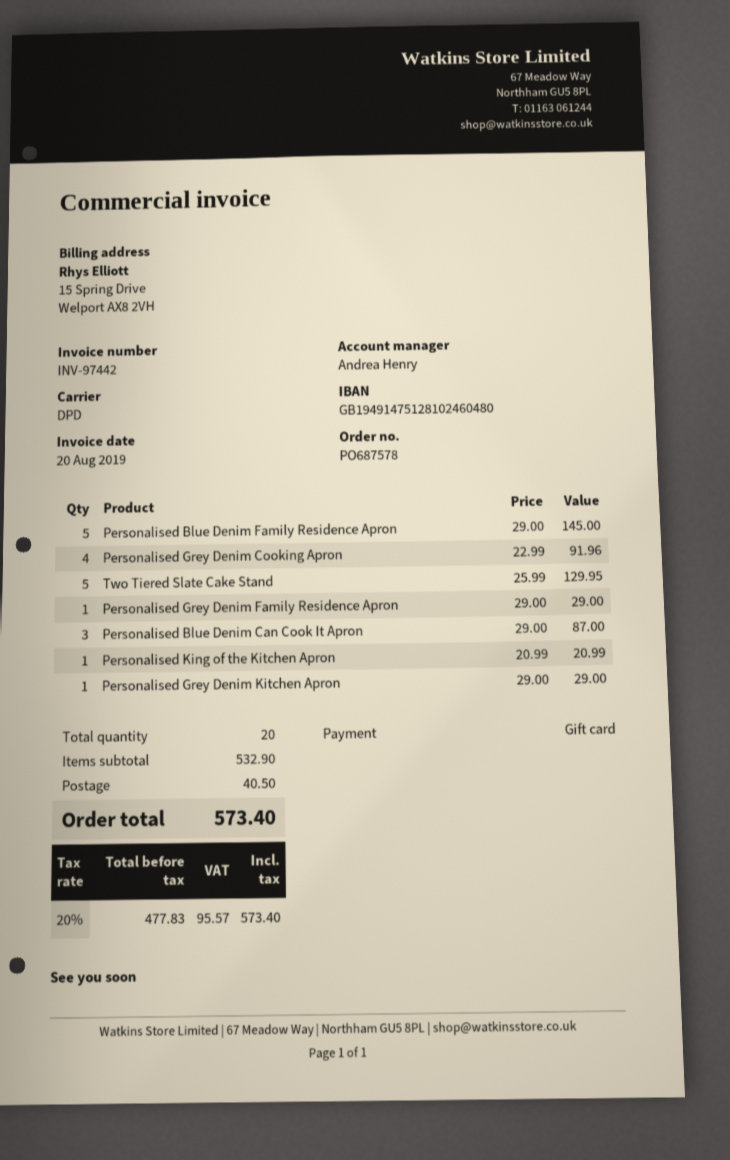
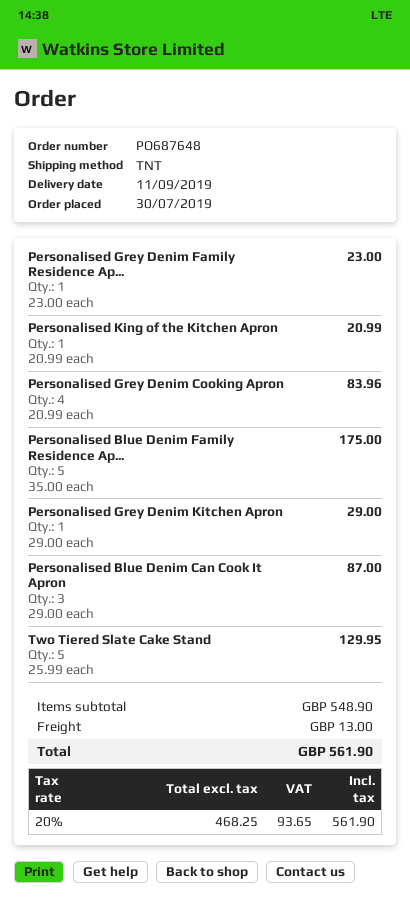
order number: PO687578 -> PO687648
shipping method: DPD -> TNT
Personalised Blue Denim Family Residence Apron: 5 x 29.00 = 145.00 -> 5 x 35.00 = 175.00
Personalised Grey Denim Cooking Apron: 4 x 22.99 = 91.96 -> 4 x 20.99 = 83.96
Personalised Grey Denim Family Residence Apron: 1 x 29.00 = 29.00 -> 1 x 23.00 = 23.00
subtotal: 532.90 -> 548.90
shipping: 40.50 -> 13.00
net: 477.83 -> 468.25
tax: 20% = 95.57 -> 20% = 93.65
total: 573.40 -> 561.90

